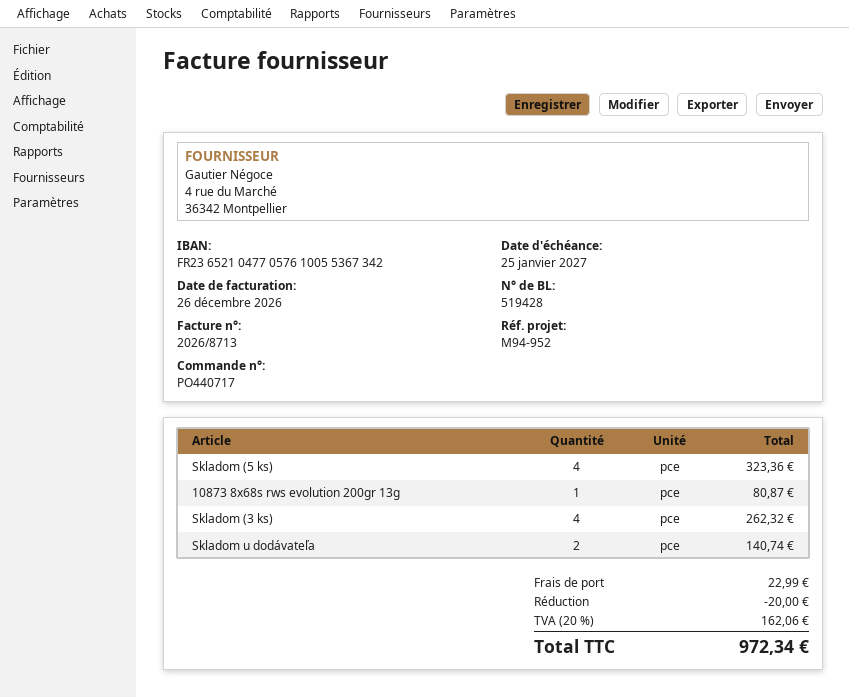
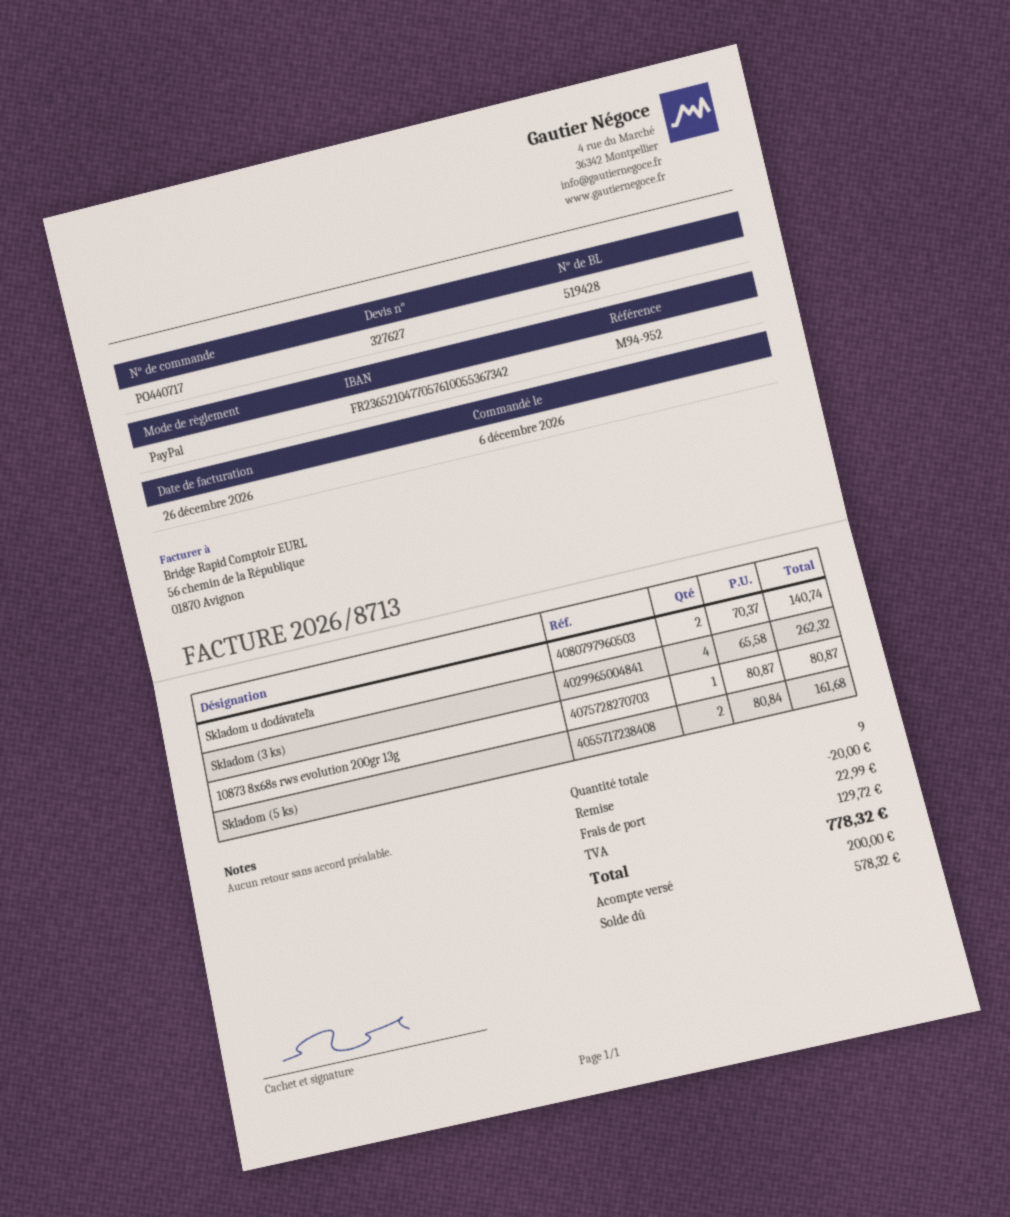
Skladom (5 ks): 4 for 323.36 -> 2 for 161.68
tax: 162.06 -> 129.72
total: 972.34 -> 778.32

